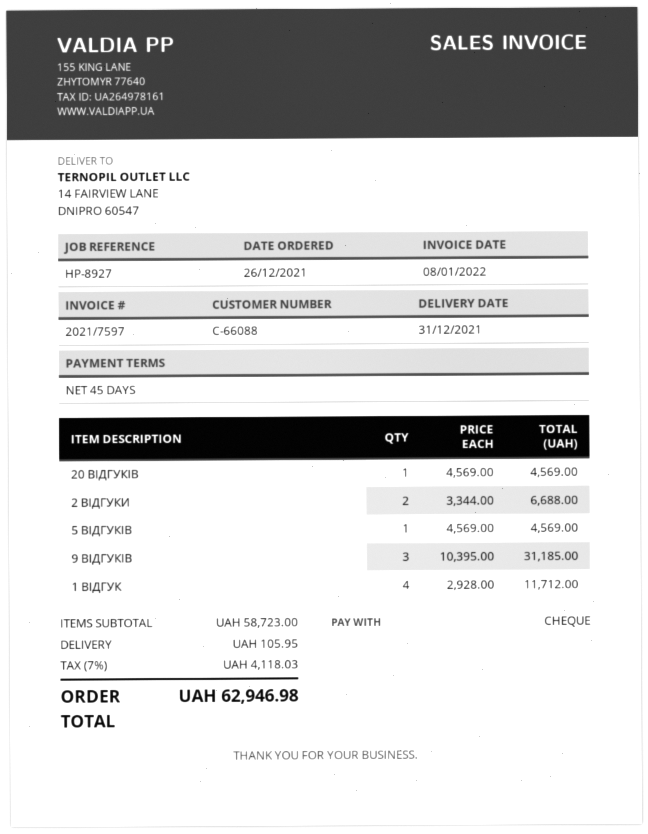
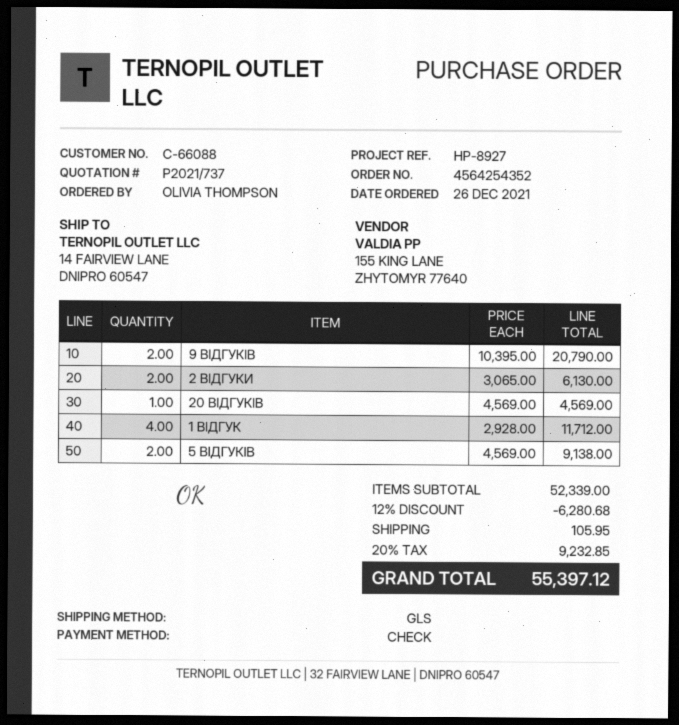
2 ВІДГУКИ: 2 x 3344.00 = 6688.00 -> 2 x 3065.00 = 6130.00
5 ВІДГУКІВ: 1 x 4569.00 = 4569.00 -> 2 x 4569.00 = 9138.00
9 ВІДГУКІВ: 3 x 10395.00 = 31185.00 -> 2 x 10395.00 = 20790.00
subtotal: 58723.00 -> 52339.00
discount: none -> 12% = 6280.68
tax: 7% = 4118.03 -> 20% = 9232.85
total: 62946.98 -> 55397.12

